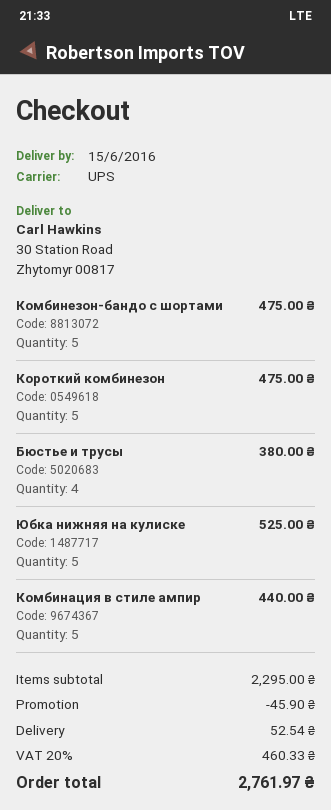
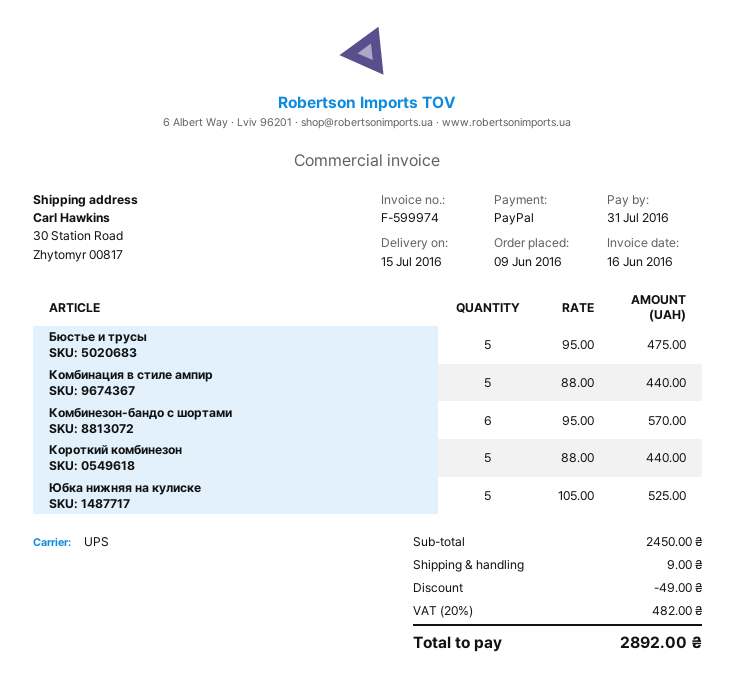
delivery date: 2016-06-15 -> 2016-07-15
Комбинезон-бандо с шортами: 5 for 475.00 -> 6 for 570.00
Короткий комбинезон: 5 for 475.00 -> 5 for 440.00
Бюстье и трусы: 4 for 380.00 -> 5 for 475.00
subtotal: 2295.00 -> 2450.00
discount: 45.90 -> 49.00
shipping: 52.54 -> 9.00
tax: 20% = 460.33 -> 20% = 482.00
total: 2761.97 -> 2892.00

